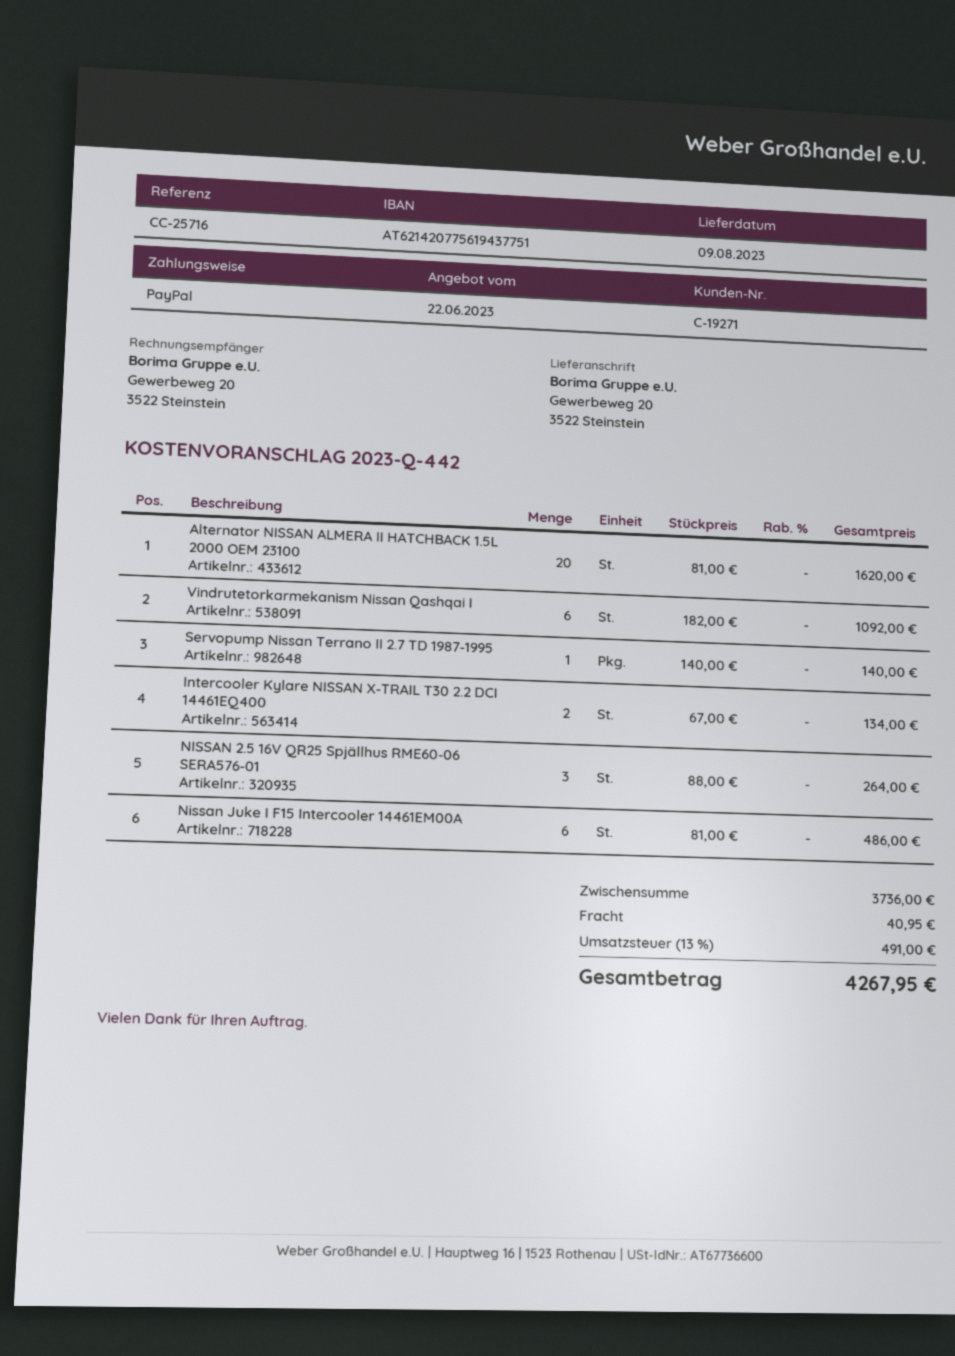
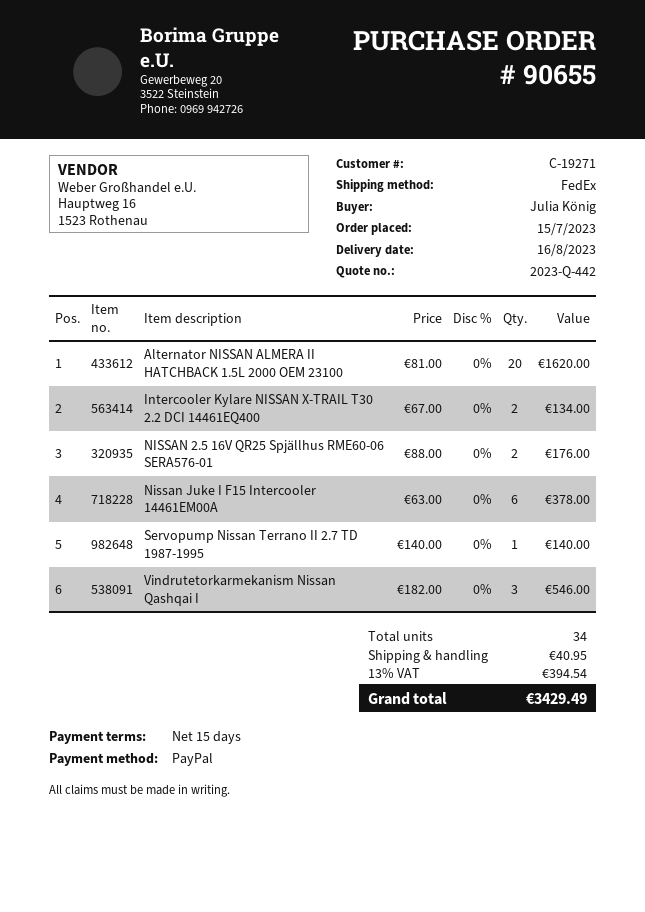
delivery date: 2023-08-09 -> 2023-08-16
Vindrutetorkarmekanism Nissan Qashqai I: 6 x 182.00 = 1092.00 -> 3 x 182.00 = 546.00
NISSAN 2.5 16V QR25 Spjällhus RME60-06 SERA576-01: 3 x 88.00 = 264.00 -> 2 x 88.00 = 176.00
Nissan Juke I F15 Intercooler 14461EM00A: 6 x 81.00 = 486.00 -> 6 x 63.00 = 378.00
tax: 13% = 491.00 -> 13% = 394.54
total: 4267.95 -> 3429.49

